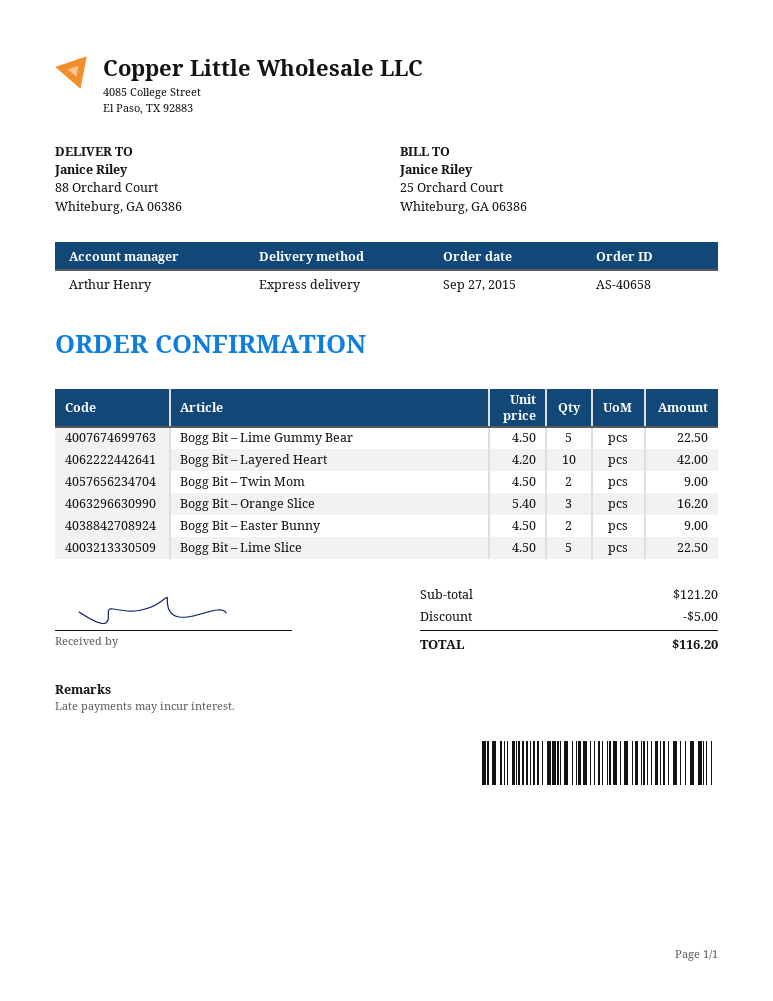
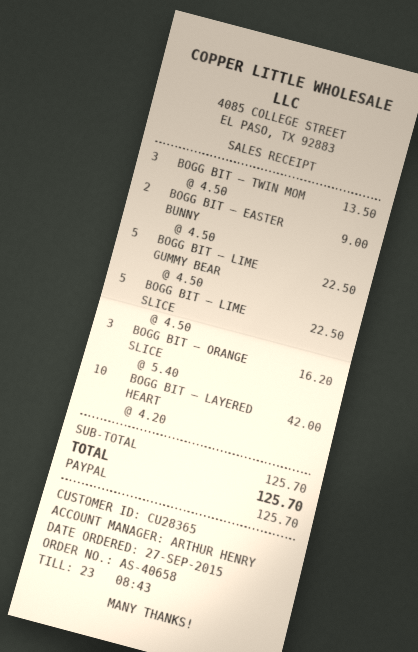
Bogg Bit – Twin Mom: 2 x 4.50 = 9.00 -> 3 x 4.50 = 13.50
subtotal: 121.20 -> 125.70
discount: 5.00 -> none
total: 116.20 -> 125.70

